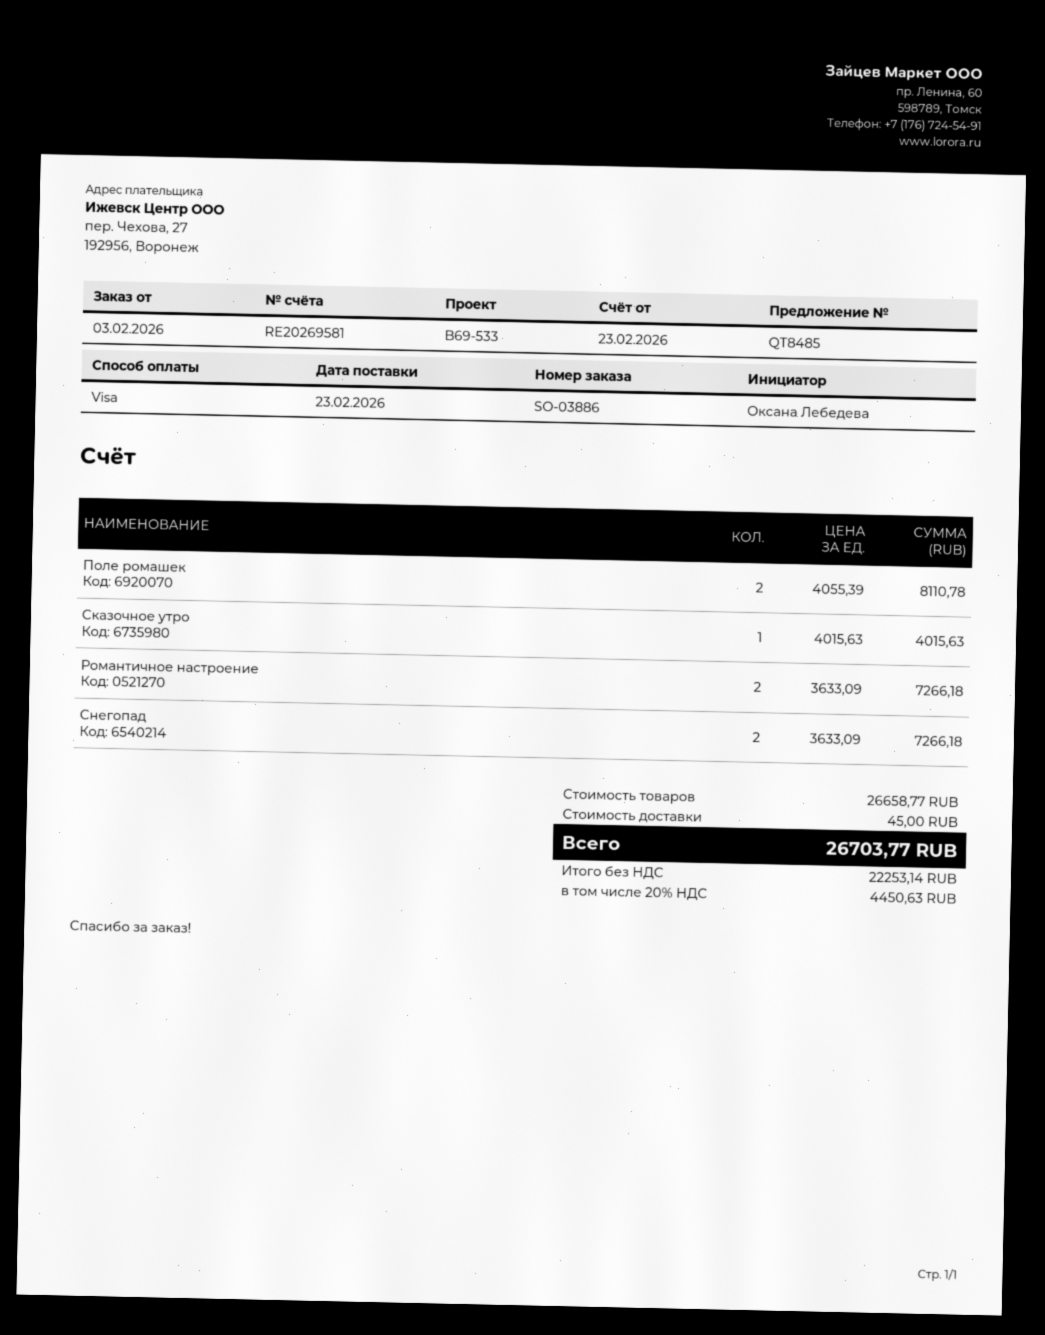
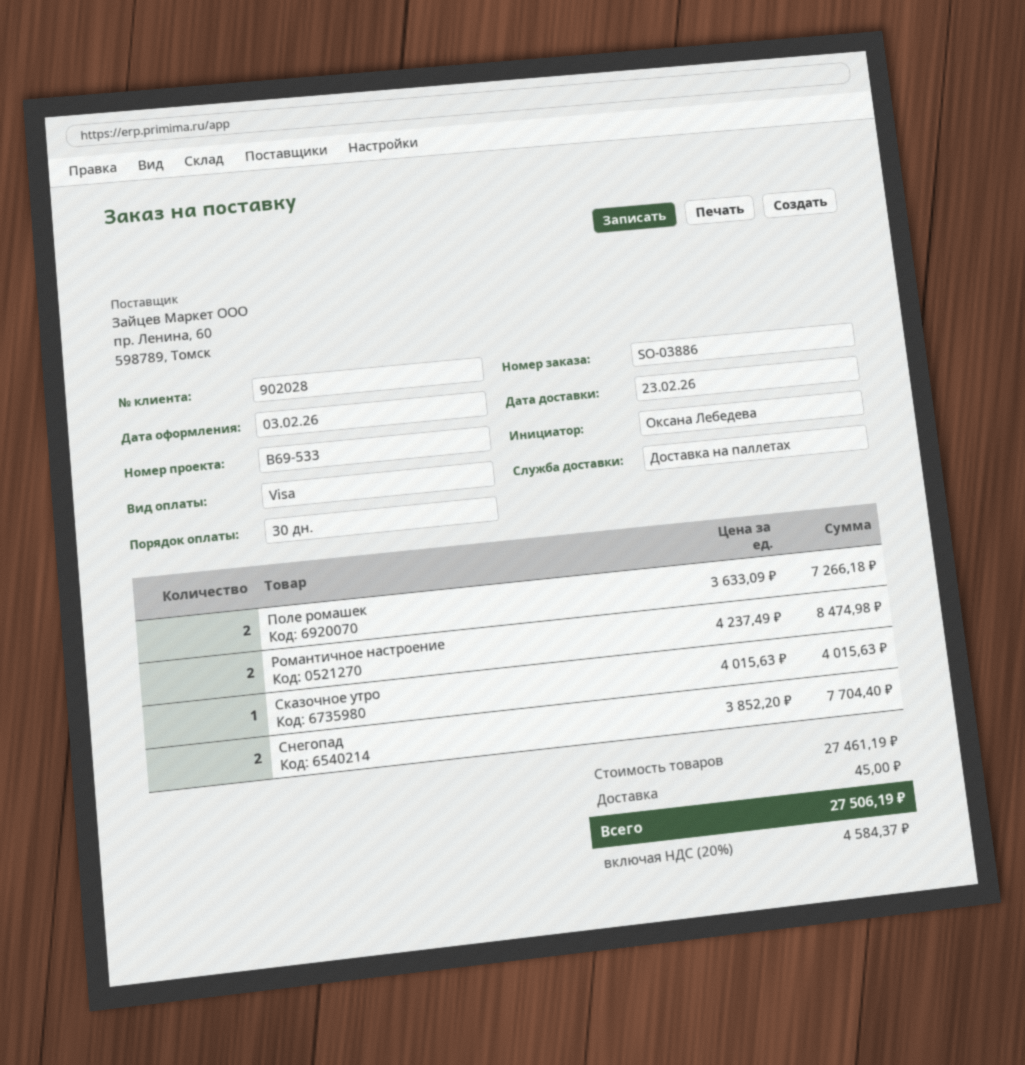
Поле ромашек: 2 x 4055.39 = 8110.78 -> 2 x 3633.09 = 7266.18
Романтичное настроение: 2 x 3633.09 = 7266.18 -> 2 x 4237.49 = 8474.98
Снегопад: 2 x 3633.09 = 7266.18 -> 2 x 3852.20 = 7704.40
subtotal: 26658.77 -> 27461.19
tax: 20% = 4450.63 -> 20% = 4584.37
total: 26703.77 -> 27506.19

